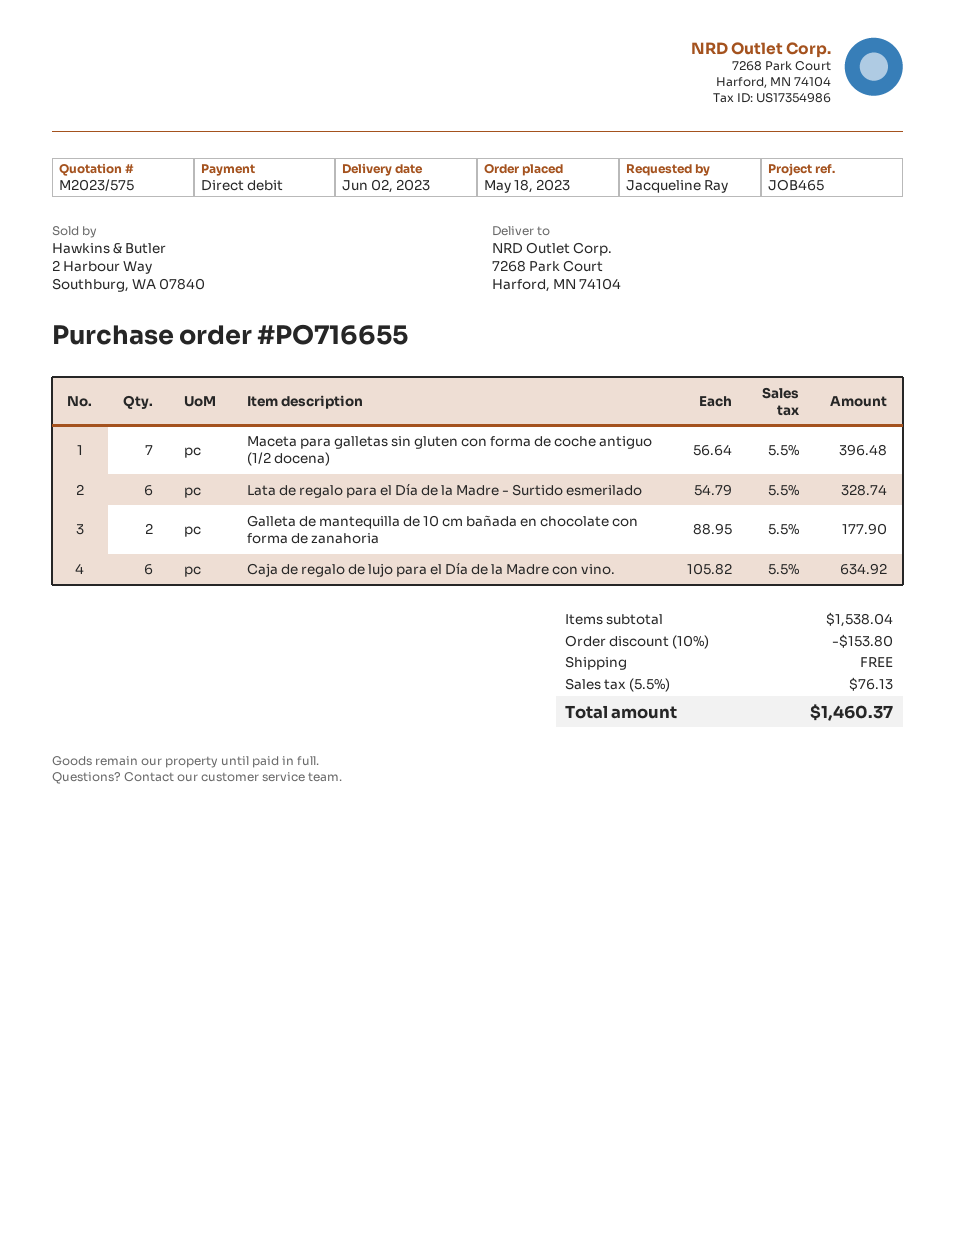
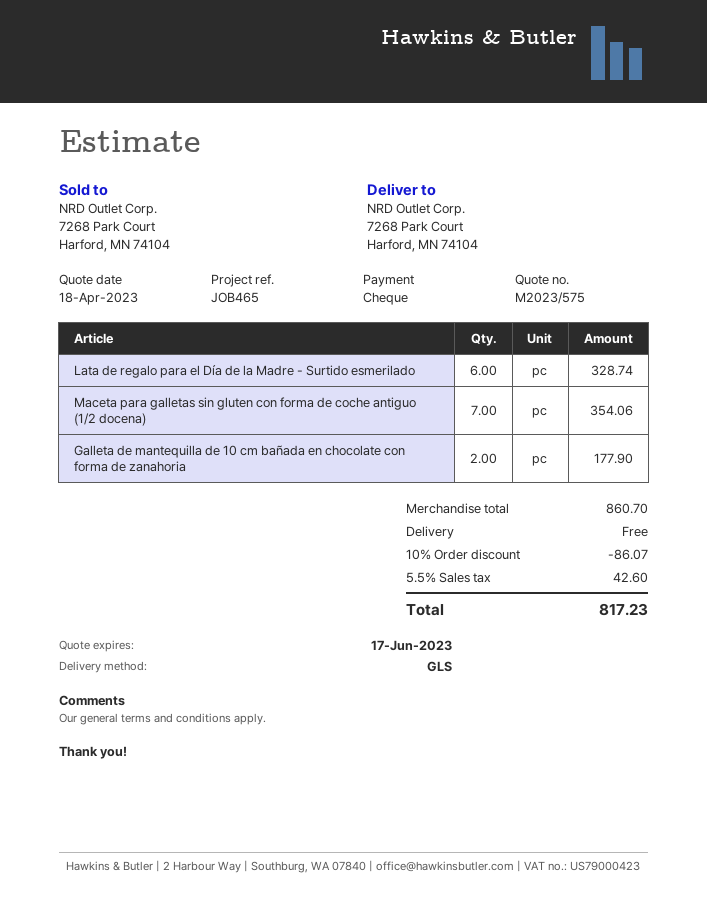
payment method: direct debit -> cheque
Maceta para galletas sin gluten con forma de coche antiguo (1/2 docena): 7 for 396.48 -> 7 for 354.06
Caja de regalo de lujo para el Día de la Madre con vino.: 6 for 634.92 -> none
subtotal: 1538.04 -> 860.70
discount: 10% = 153.80 -> 10% = 86.07
tax: 5.5% = 76.13 -> 5.5% = 42.60
total: 1460.37 -> 817.23

